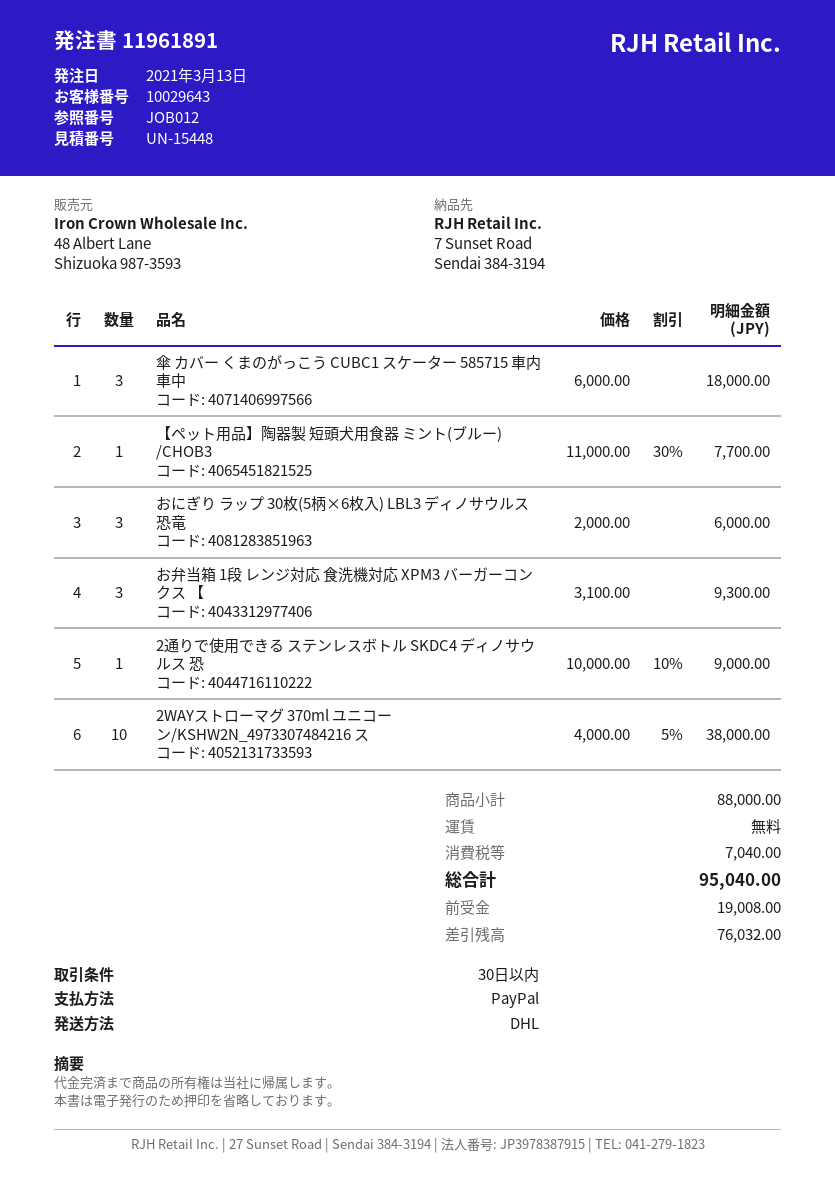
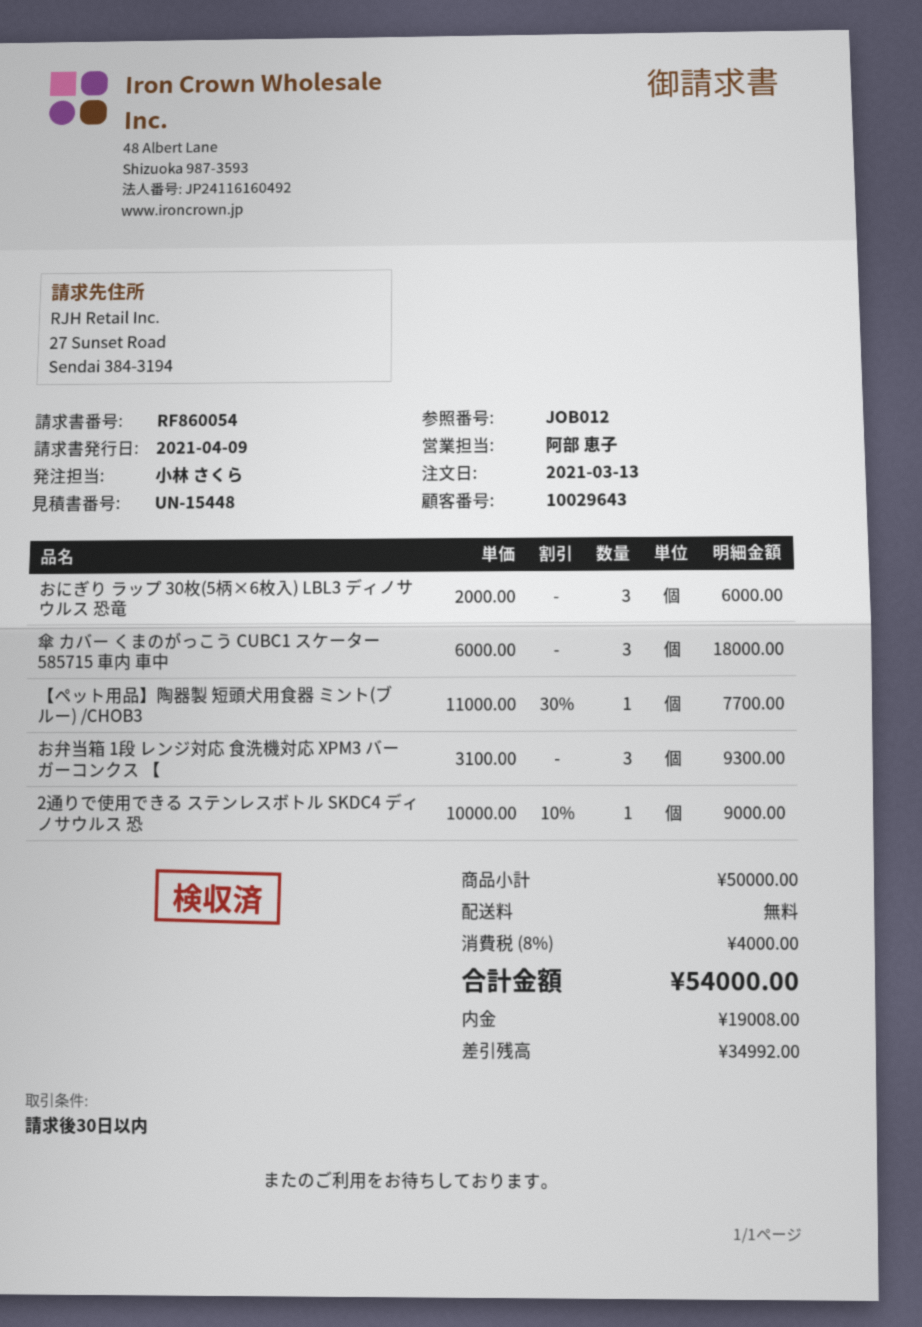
2WAYストローマグ 370ml ユニコーン/KSHW2N_4973307484216 ス: 10 x 4000.00 - 5% = 38000.00 -> none
subtotal: 88000.00 -> 50000.00
tax: 7040.00 -> 4000.00
total: 95040.00 -> 54000.00
balance: 76032.00 -> 34992.00

